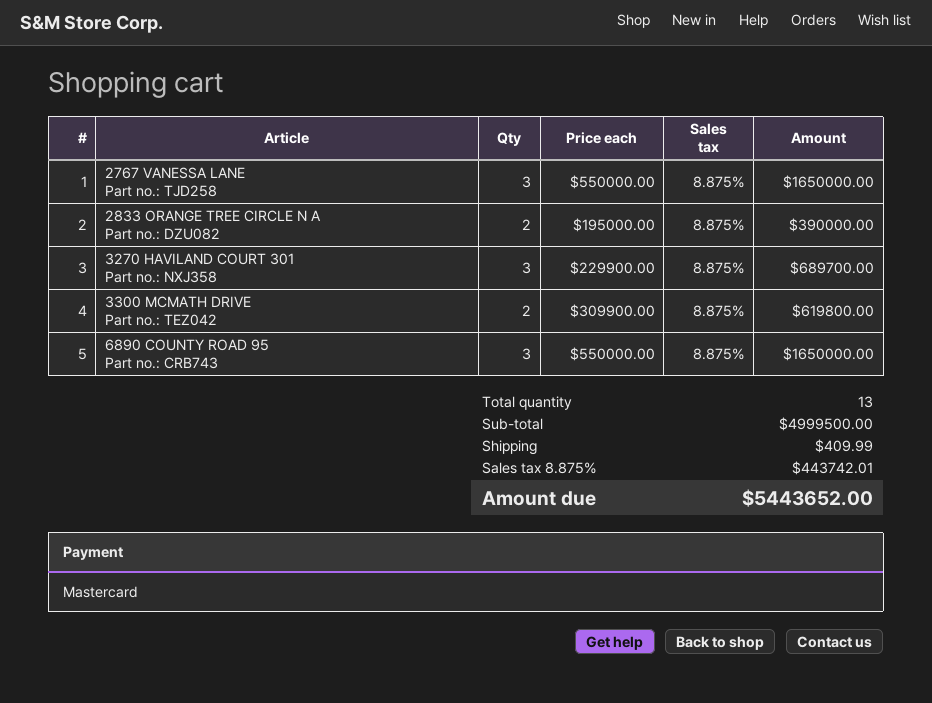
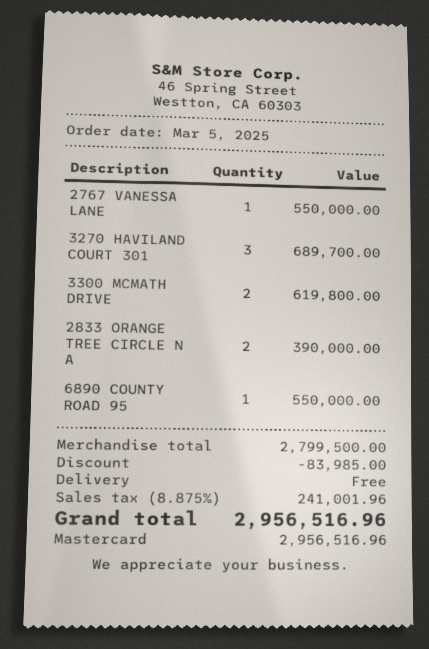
2767 VANESSA LANE: 3 for 1650000.00 -> 1 for 550000.00
6890 COUNTY ROAD 95: 3 for 1650000.00 -> 1 for 550000.00
subtotal: 4999500.00 -> 2799500.00
discount: none -> 83985.00
shipping: 409.99 -> 0.00
tax: 8.875% = 443742.01 -> 8.875% = 241001.96
total: 5443652.00 -> 2956516.96

